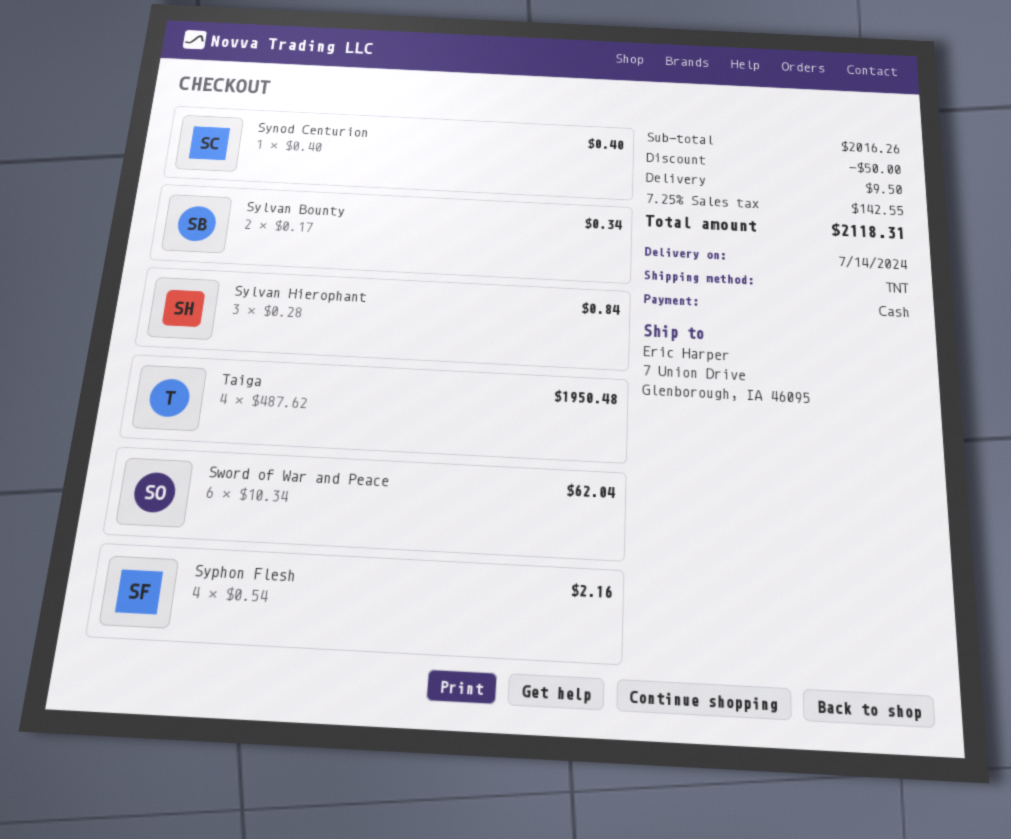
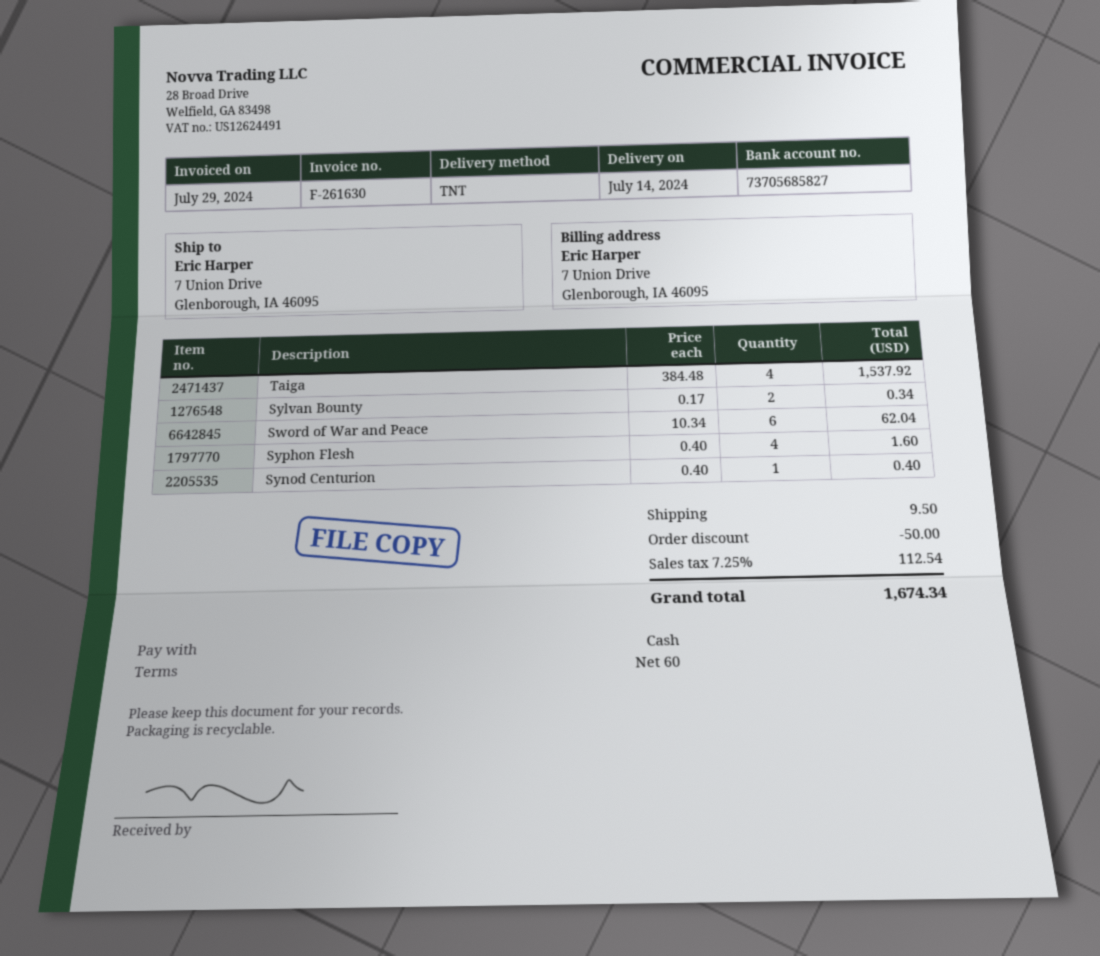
Sylvan Hierophant: 3 x 0.28 = 0.84 -> none
Taiga: 4 x 487.62 = 1950.48 -> 4 x 384.48 = 1537.92
Syphon Flesh: 4 x 0.54 = 2.16 -> 4 x 0.40 = 1.60
tax: 7.25% = 142.55 -> 7.25% = 112.54
total: 2118.31 -> 1674.34

